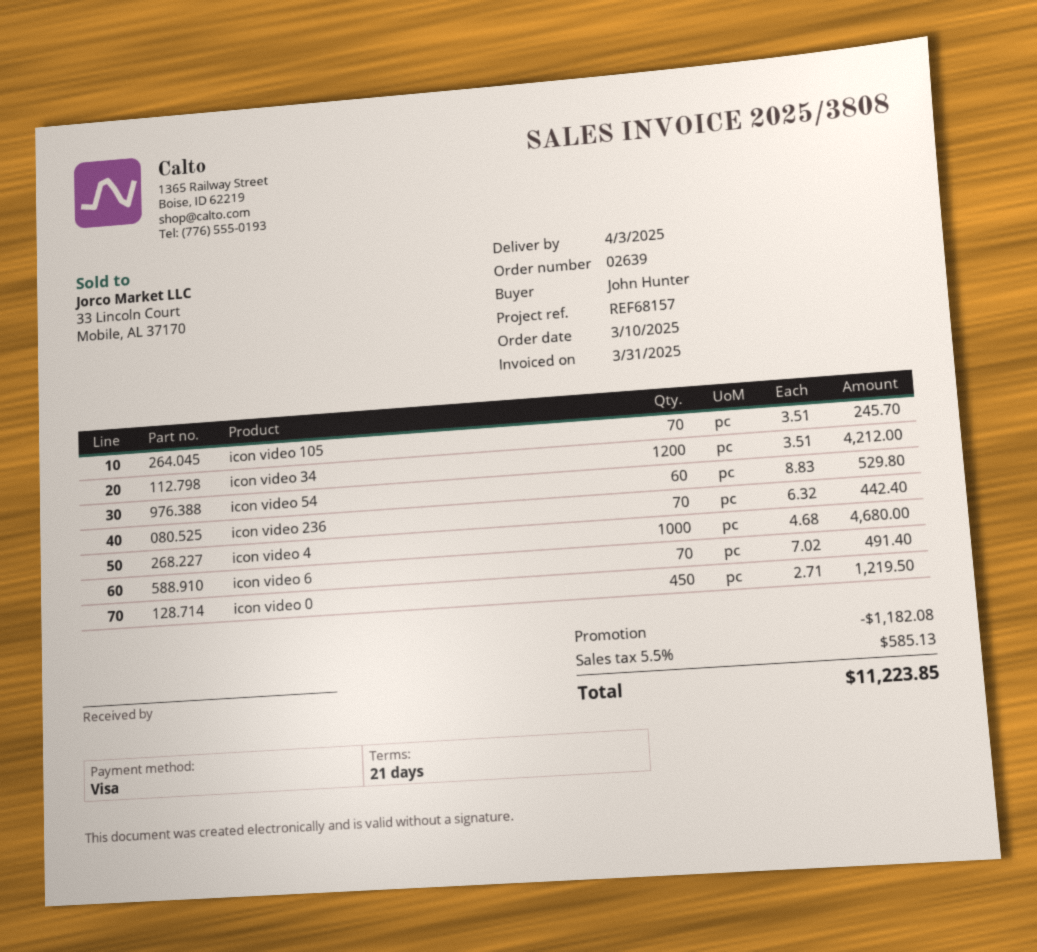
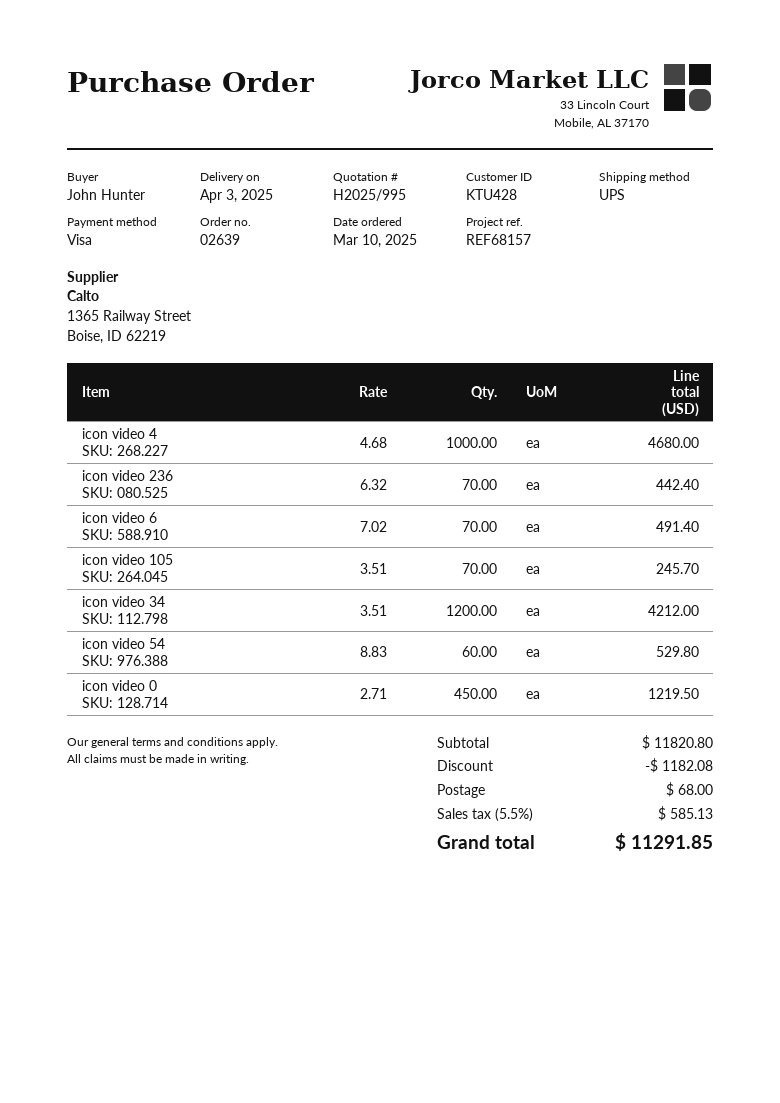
shipping: none -> 68.00
total: 11223.85 -> 11291.85

